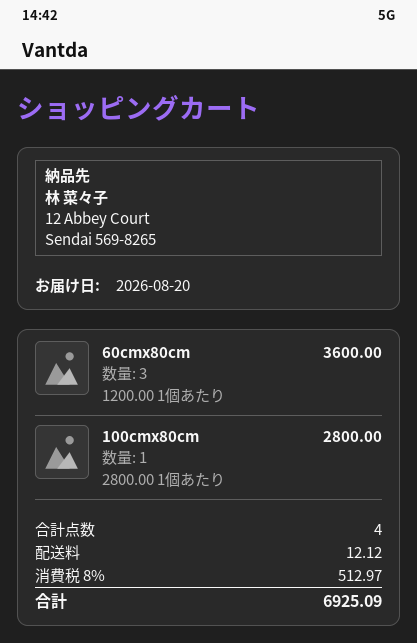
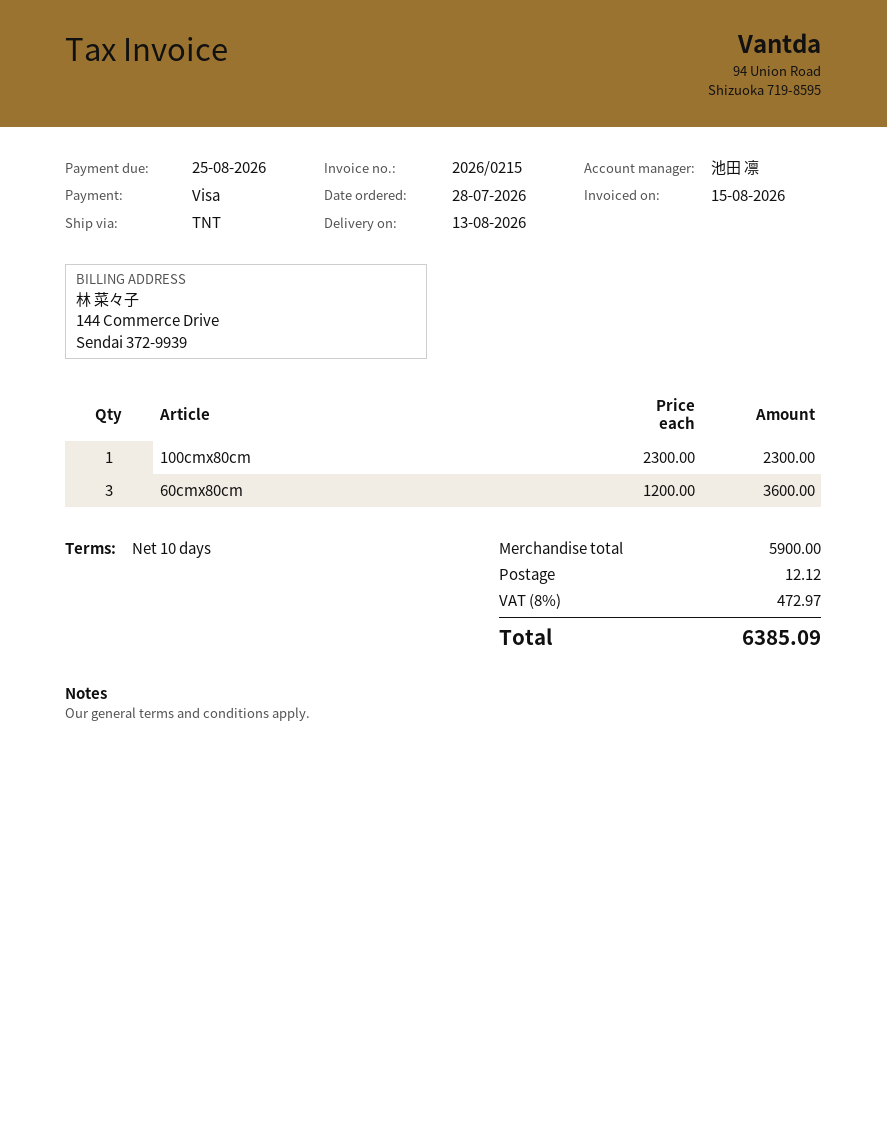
delivery date: 2026-08-20 -> 2026-08-13
100cmx80cm: 1 x 2800.00 = 2800.00 -> 1 x 2300.00 = 2300.00
tax: 8% = 512.97 -> 8% = 472.97
total: 6925.09 -> 6385.09

